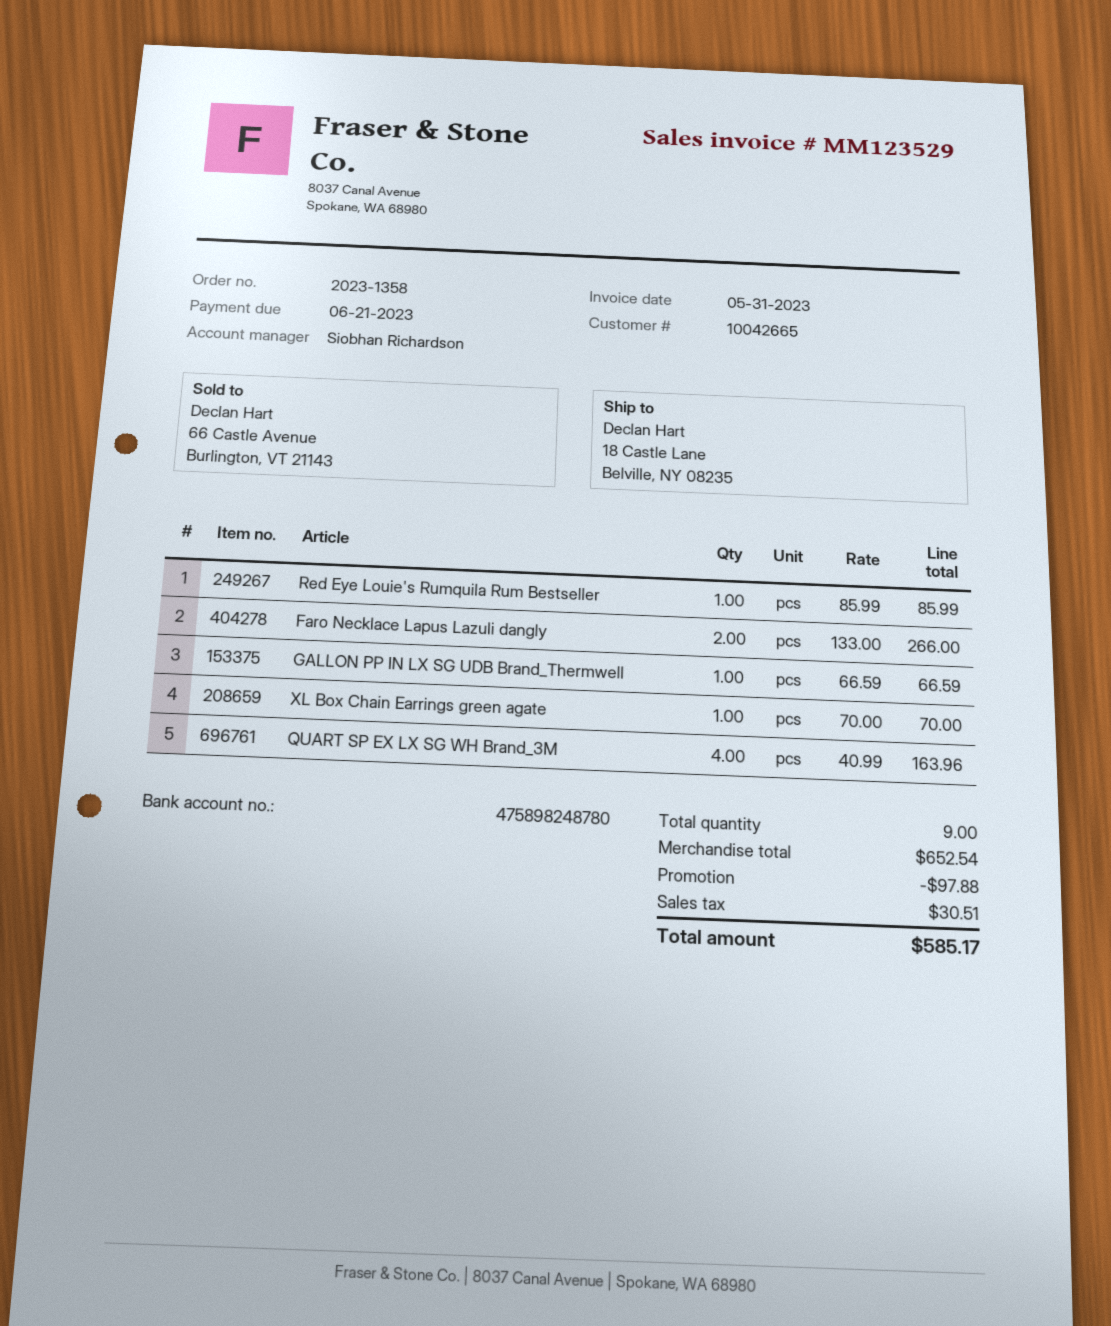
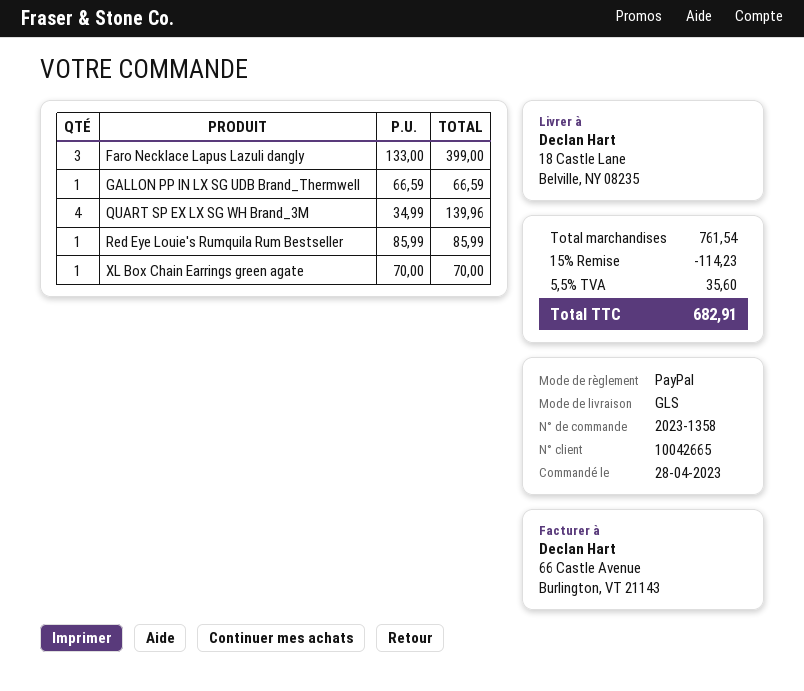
Faro Necklace Lapus Lazuli dangly: 2 x 133.00 = 266.00 -> 3 x 133.00 = 399.00
QUART SP EX LX SG WH Brand_3M: 4 x 40.99 = 163.96 -> 4 x 34.99 = 139.96
subtotal: 652.54 -> 761.54
discount: 97.88 -> 114.23
tax: 30.51 -> 35.60
total: 585.17 -> 682.91

